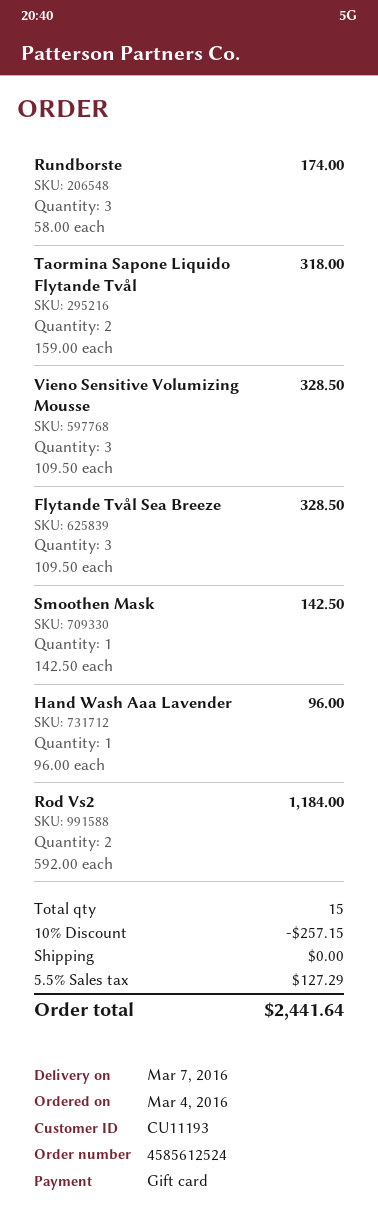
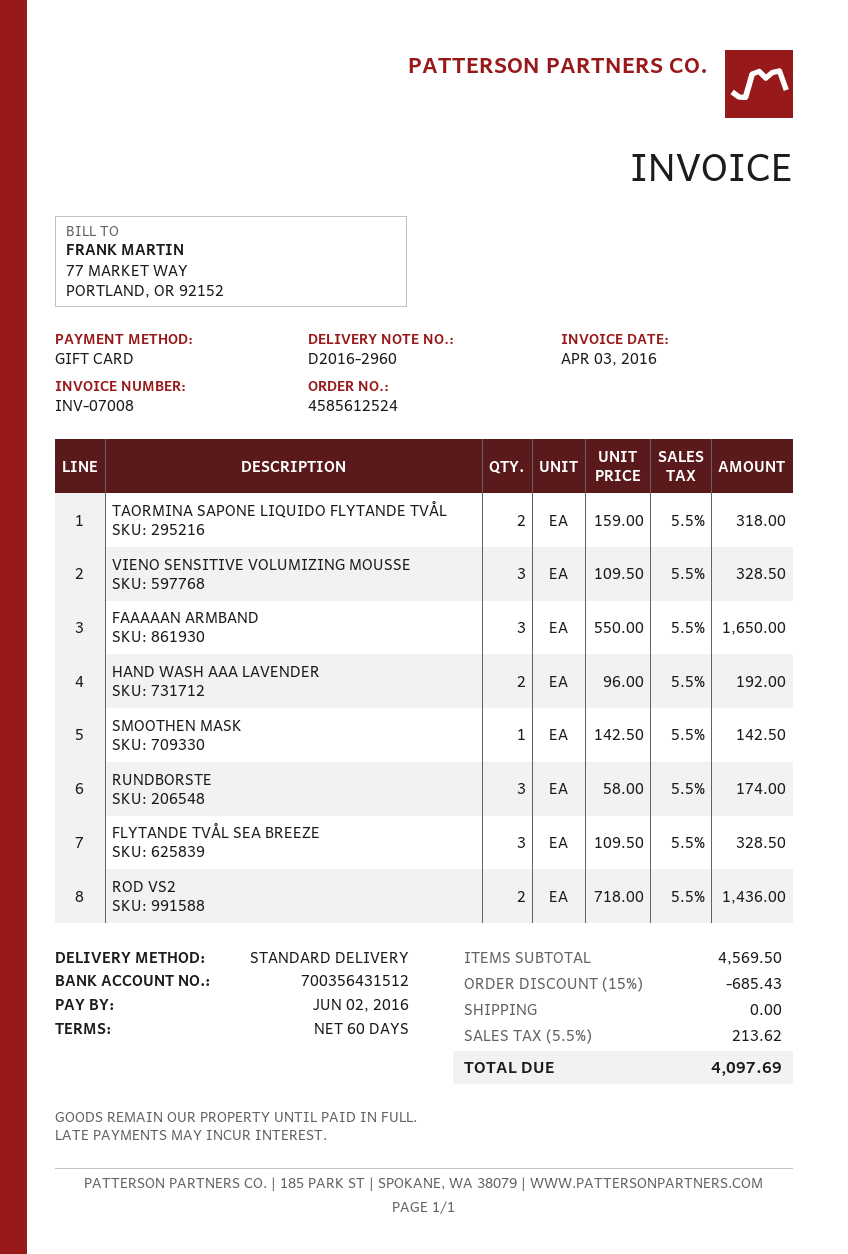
Hand Wash Aaa Lavender: 1 x 96.00 = 96.00 -> 2 x 96.00 = 192.00
Rod Vs2: 2 x 592.00 = 1184.00 -> 2 x 718.00 = 1436.00
FAAAAAN ARMBAND: none -> 3 x 550.00 = 1650.00
discount: 10% = 257.15 -> 15% = 685.43
tax: 5.5% = 127.29 -> 5.5% = 213.62
total: 2441.64 -> 4097.69

